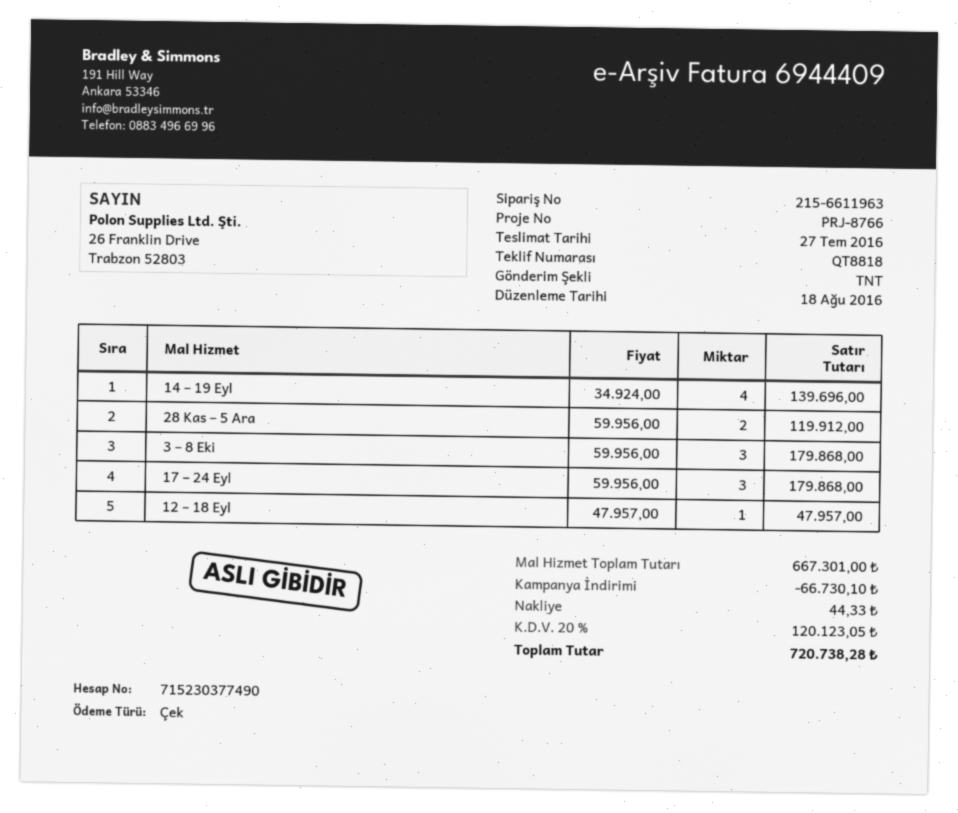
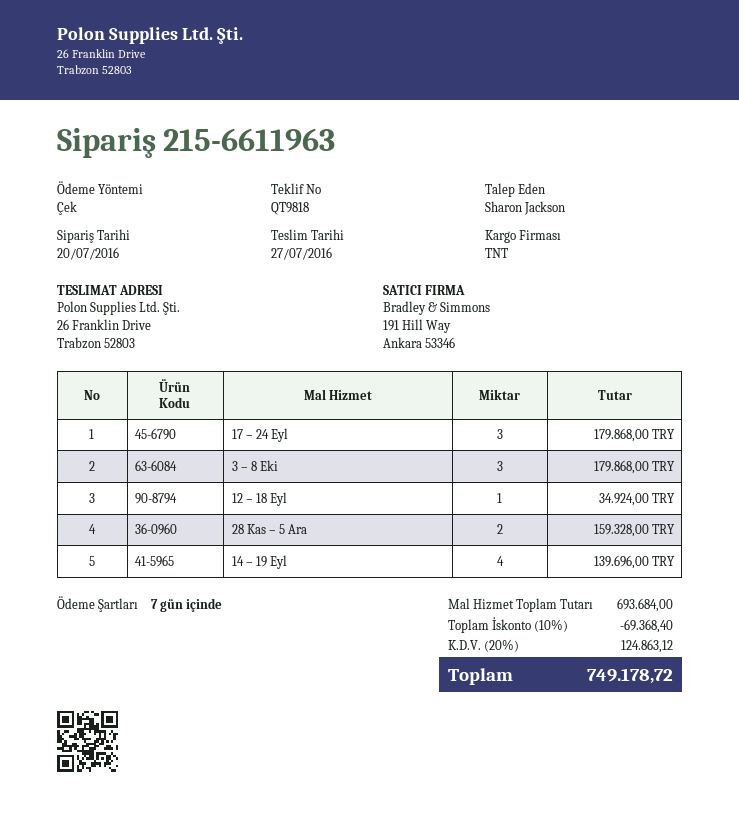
quote number: QT8818 -> QT9818
28 Kas – 5 Ara: 2 for 119912.00 -> 2 for 159328.00
12 – 18 Eyl: 1 for 47957.00 -> 1 for 34924.00
subtotal: 667301.00 -> 693684.00
discount: 66730.10 -> 69368.40
shipping: 44.33 -> none
tax: 20% = 120123.05 -> 20% = 124863.12
total: 720738.28 -> 749178.72

